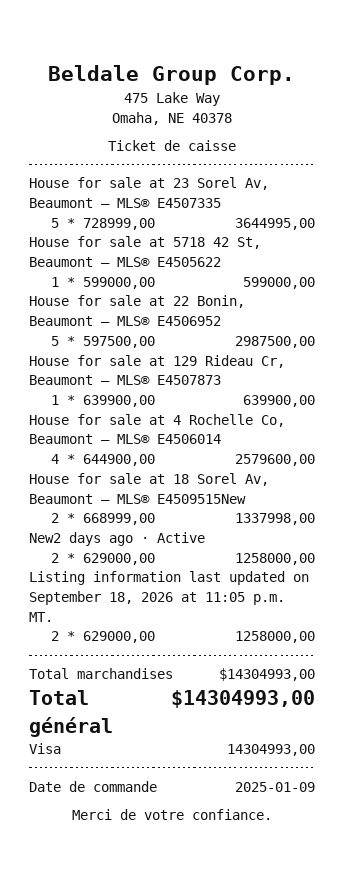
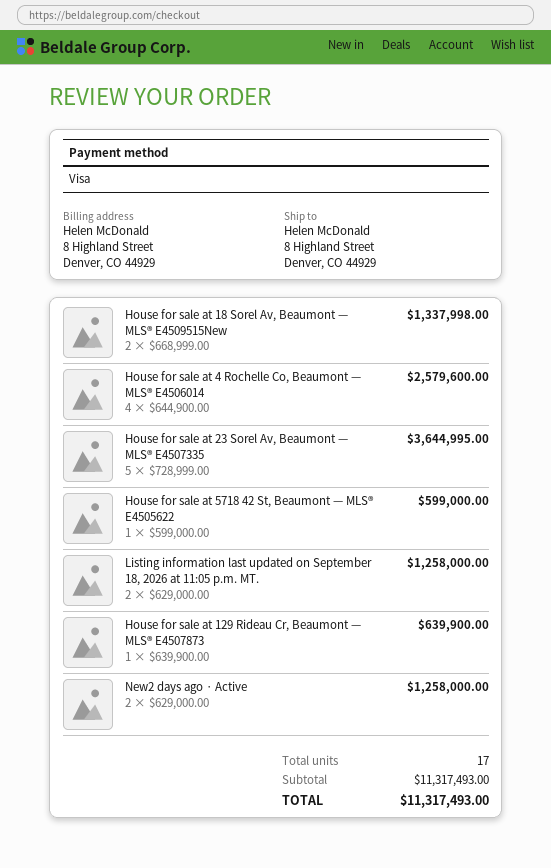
House for sale at 22 Bonin, Beaumont — MLS® E4506952: 5 x 597500.00 = 2987500.00 -> none
subtotal: 14304993.00 -> 11317493.00
total: 14304993.00 -> 11317493.00

